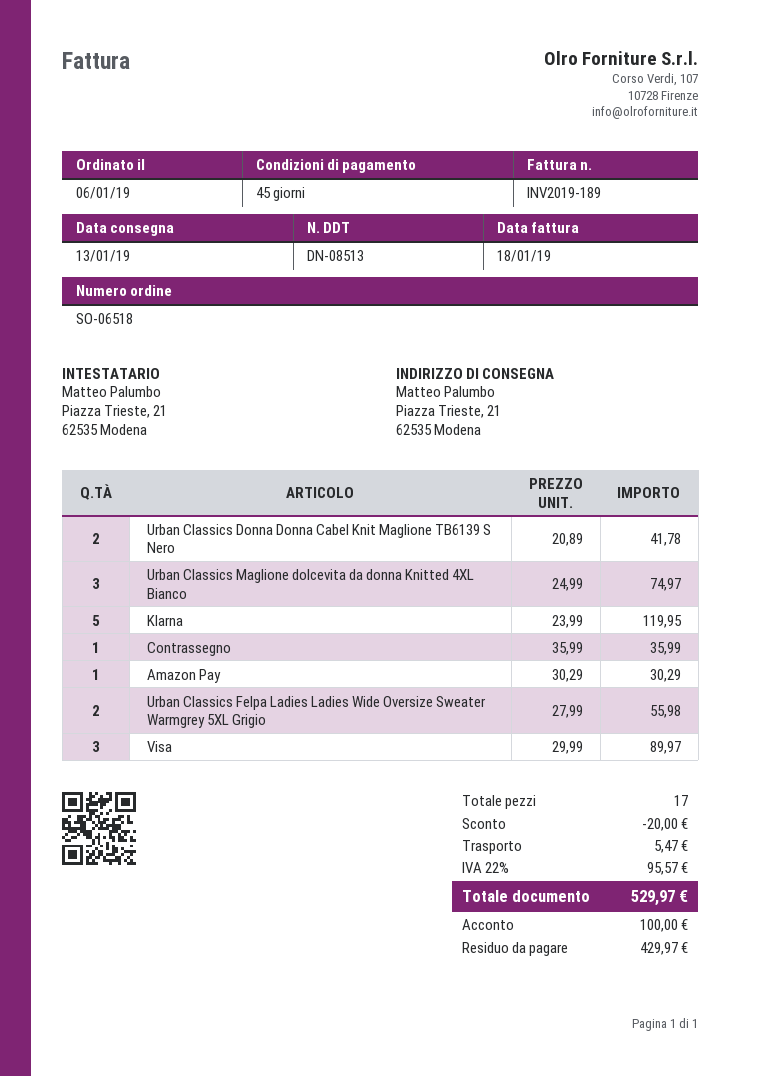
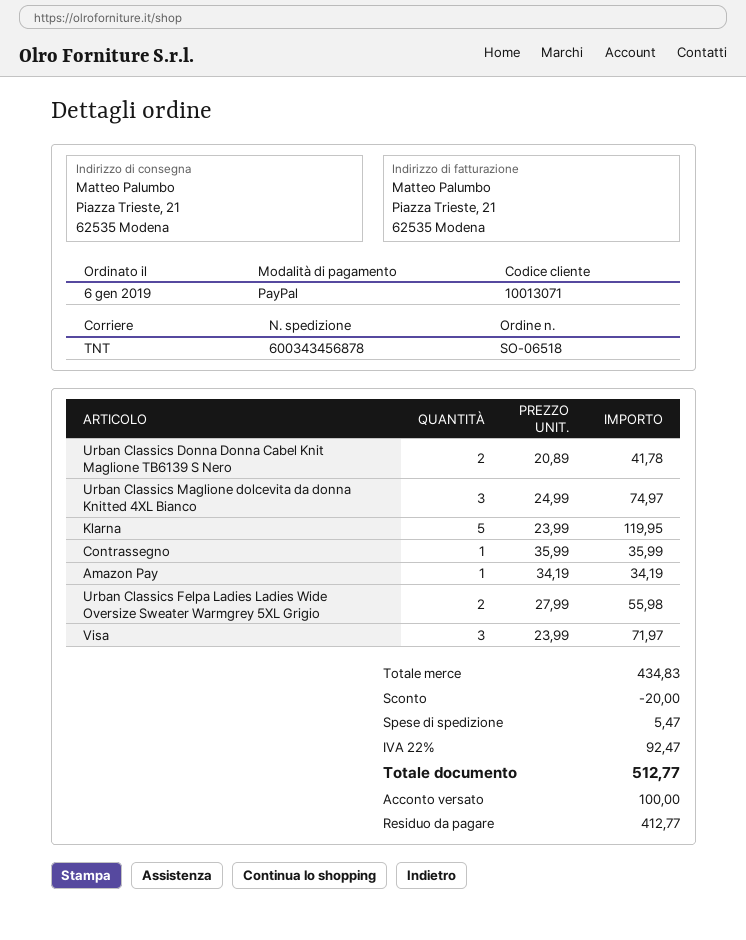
Amazon Pay: 1 x 30.29 = 30.29 -> 1 x 34.19 = 34.19
Visa: 3 x 29.99 = 89.97 -> 3 x 23.99 = 71.97
tax: 22% = 95.57 -> 22% = 92.47
total: 529.97 -> 512.77
balance: 429.97 -> 412.77

